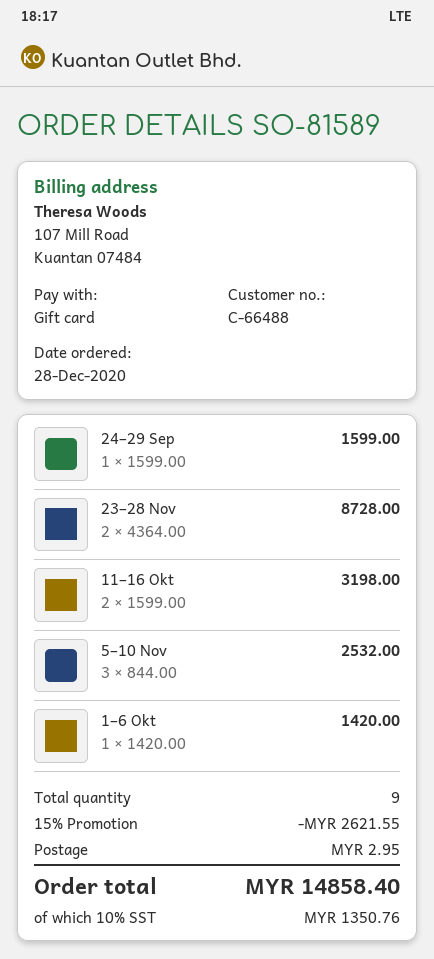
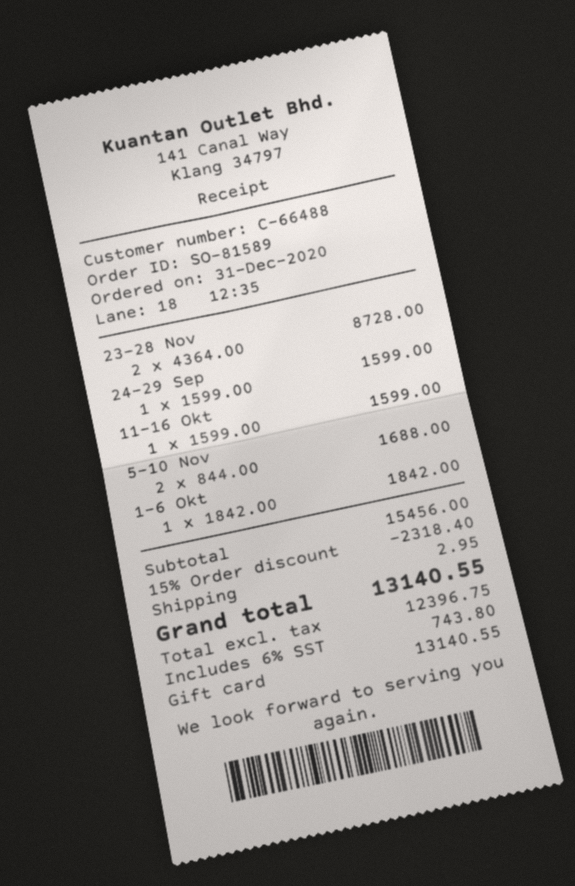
order date: 2020-12-28 -> 2020-12-31
11–16 Okt: 2 x 1599.00 = 3198.00 -> 1 x 1599.00 = 1599.00
5–10 Nov: 3 x 844.00 = 2532.00 -> 2 x 844.00 = 1688.00
1–6 Okt: 1 x 1420.00 = 1420.00 -> 1 x 1842.00 = 1842.00
discount: 15% = 2621.55 -> 15% = 2318.40
tax: 10% = 1350.76 -> 6% = 743.80
total: 14858.40 -> 13140.55

